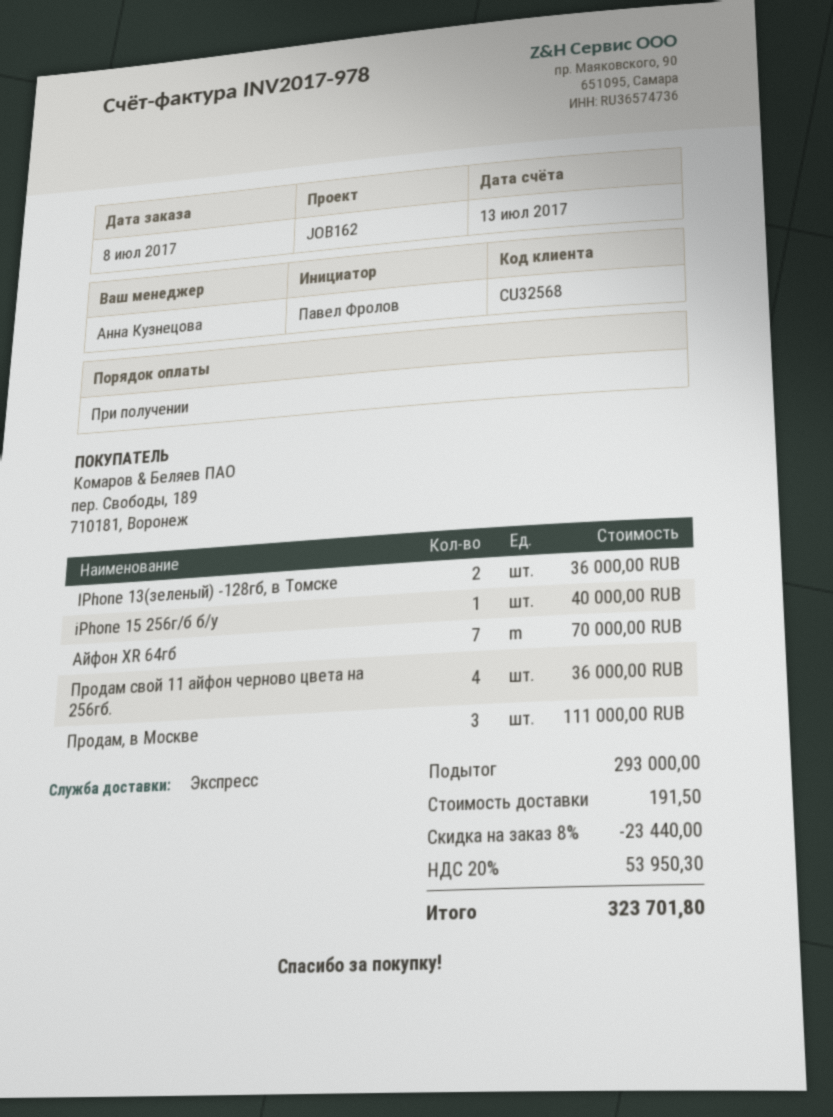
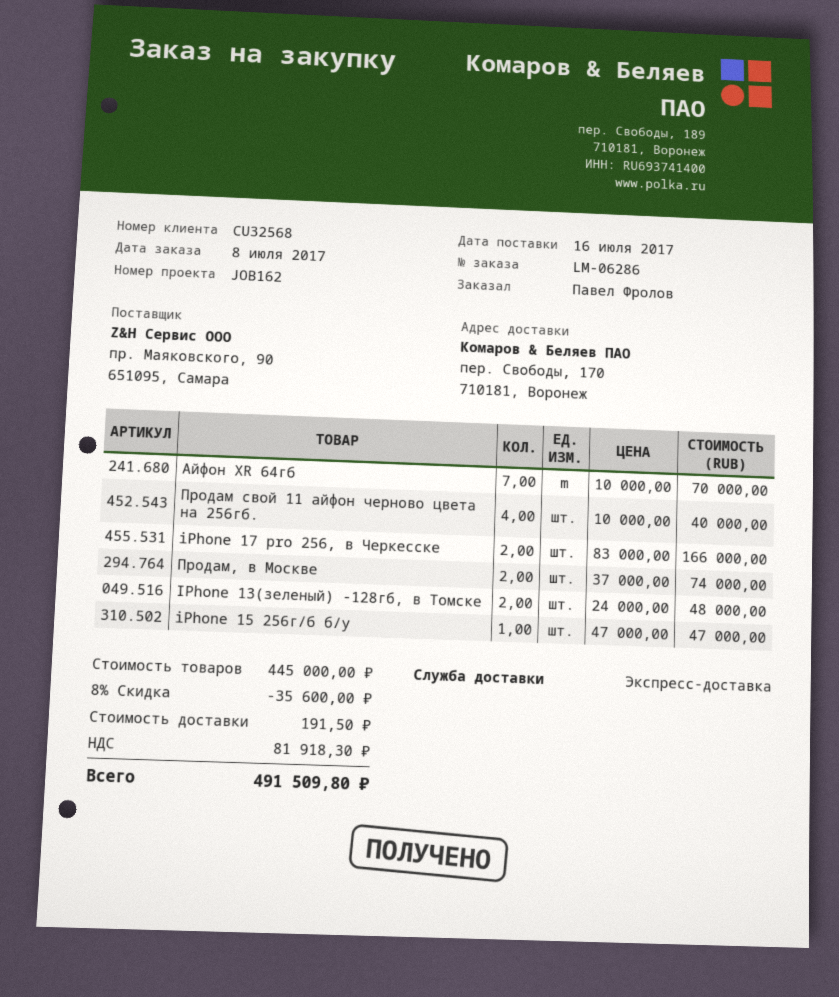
IPhone 13(зеленый) -128гб, в Томске: 2 for 36000.00 -> 2 for 48000.00
iPhone 15 256г/б б/у: 1 for 40000.00 -> 1 for 47000.00
Продам свой 11 айфон черново цвета на 256гб.: 4 for 36000.00 -> 4 for 40000.00
Продам, в Москве: 3 for 111000.00 -> 2 for 74000.00
iPhone 17 pro 256, в Черкесске: none -> 2 for 166000.00
subtotal: 293000.00 -> 445000.00
discount: 8% = 23440.00 -> 8% = 35600.00
tax: 53950.30 -> 81918.30
total: 323701.80 -> 491509.80

